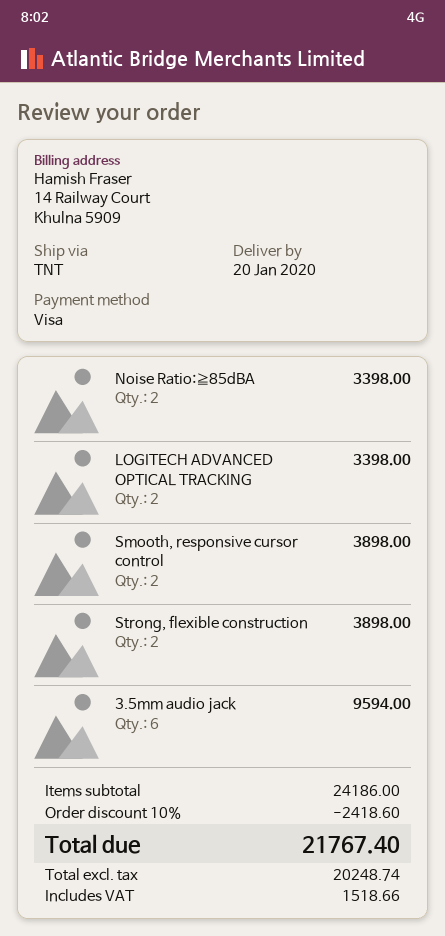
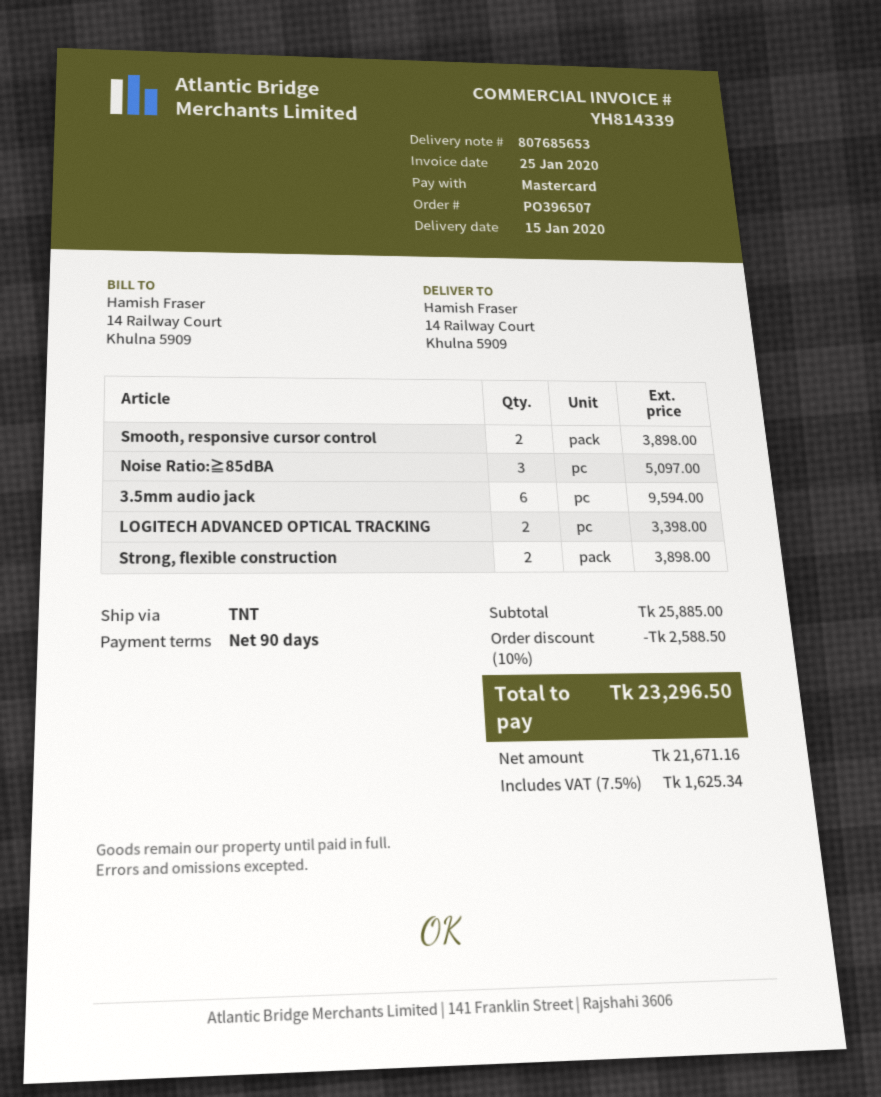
delivery date: 2020-01-20 -> 2020-01-15
payment method: Visa -> Mastercard
Noise Ratio:≧85dBA: 2 for 3398.00 -> 3 for 5097.00
subtotal: 24186.00 -> 25885.00
discount: 10% = 2418.60 -> 10% = 2588.50
net: 20248.74 -> 21671.16
tax: 1518.66 -> 1625.34
total: 21767.40 -> 23296.50

